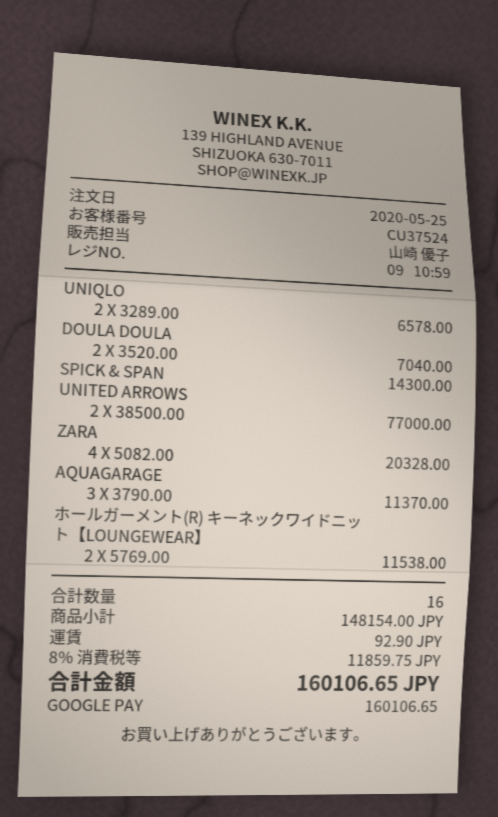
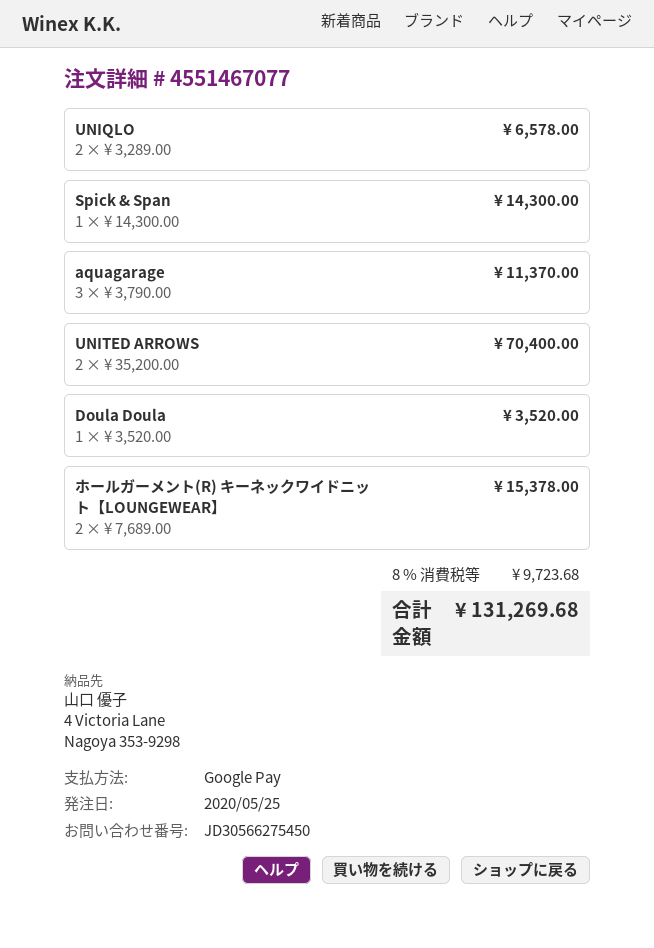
DOULA DOULA: 2 x 3520.00 = 7040.00 -> 1 x 3520.00 = 3520.00
UNITED ARROWS: 2 x 38500.00 = 77000.00 -> 2 x 35200.00 = 70400.00
ZARA: 4 x 5082.00 = 20328.00 -> none
ホールガーメント(R) キーネックワイドニット【LOUNGEWEAR】: 2 x 5769.00 = 11538.00 -> 2 x 7689.00 = 15378.00
shipping: 92.90 -> none
tax: 8% = 11859.75 -> 8% = 9723.68
total: 160106.65 -> 131269.68

